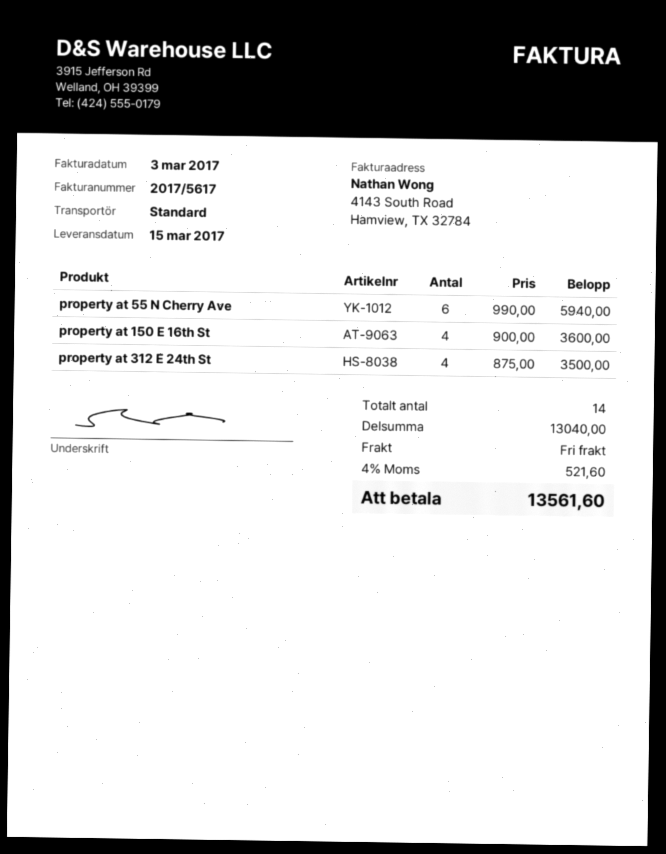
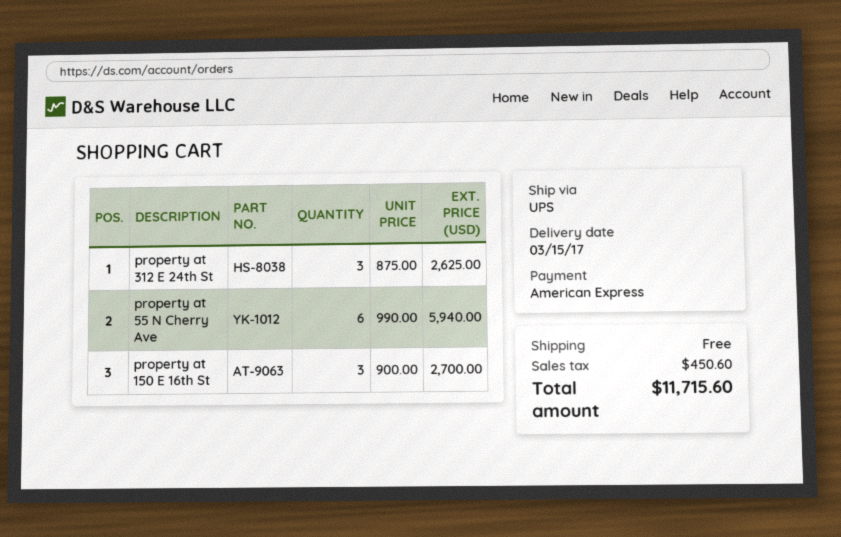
shipping method: standard -> UPS
property at 150 E 16th St: 4 x 900.00 = 3600.00 -> 3 x 900.00 = 2700.00
property at 312 E 24th St: 4 x 875.00 = 3500.00 -> 3 x 875.00 = 2625.00
tax: 521.60 -> 450.60
total: 13561.60 -> 11715.60

